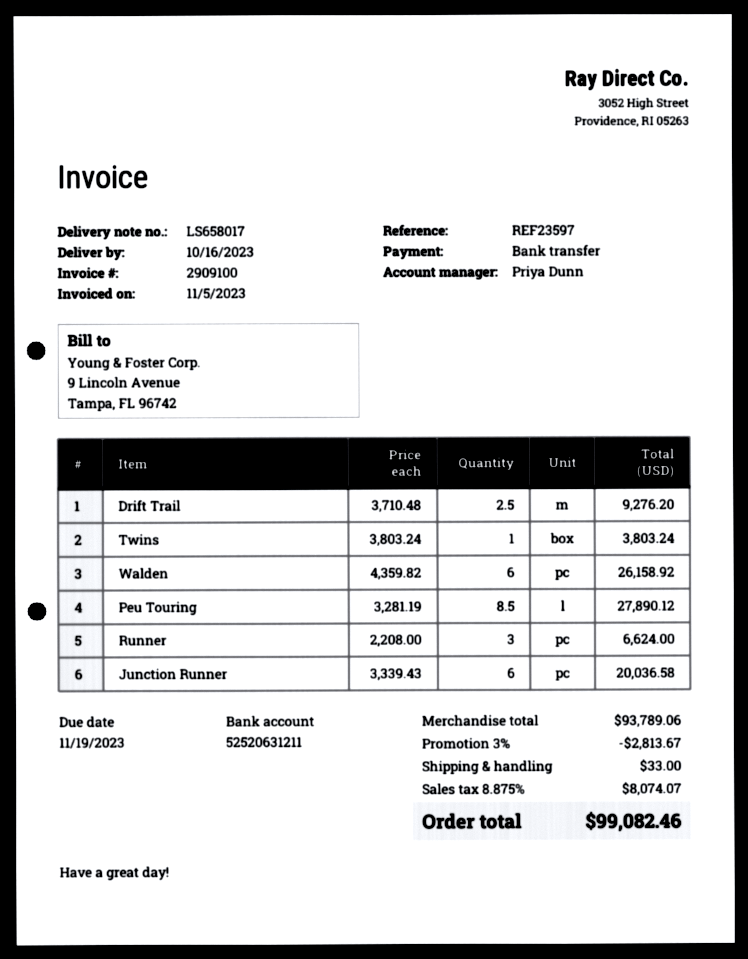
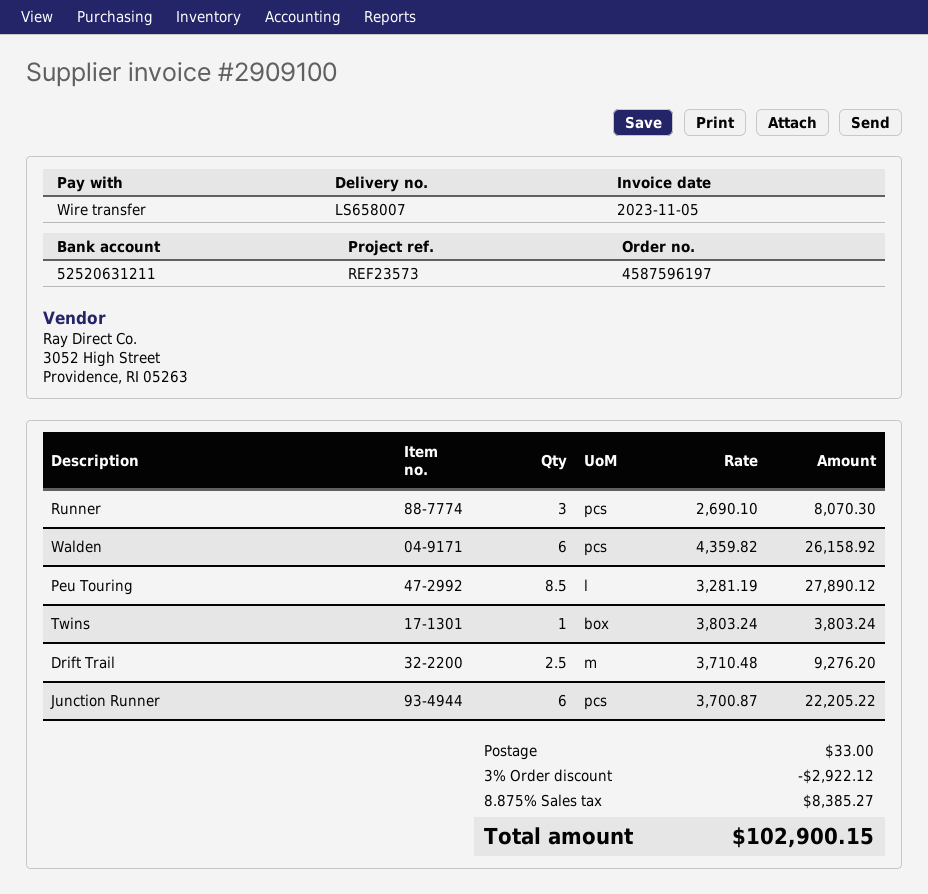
delivery note number: LS658017 -> LS658007
reference: REF23597 -> REF23573
Runner: 3 x 2208.00 = 6624.00 -> 3 x 2690.10 = 8070.30
Junction Runner: 6 x 3339.43 = 20036.58 -> 6 x 3700.87 = 22205.22
discount: 3% = 2813.67 -> 3% = 2922.12
tax: 8.875% = 8074.07 -> 8.875% = 8385.27
total: 99082.46 -> 102900.15

